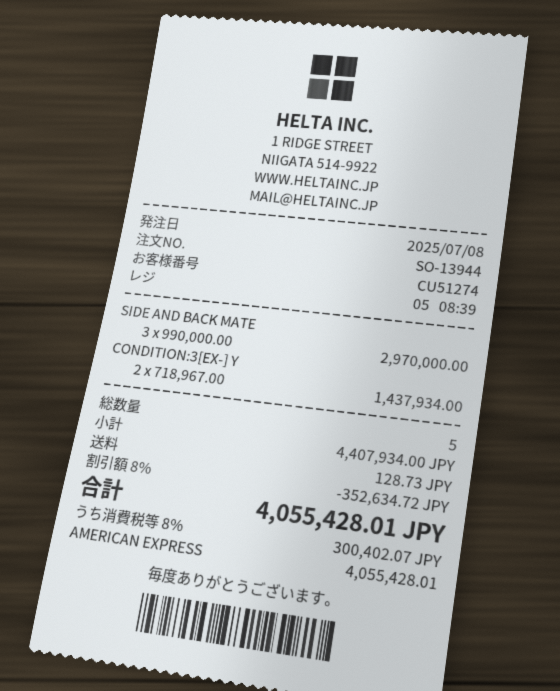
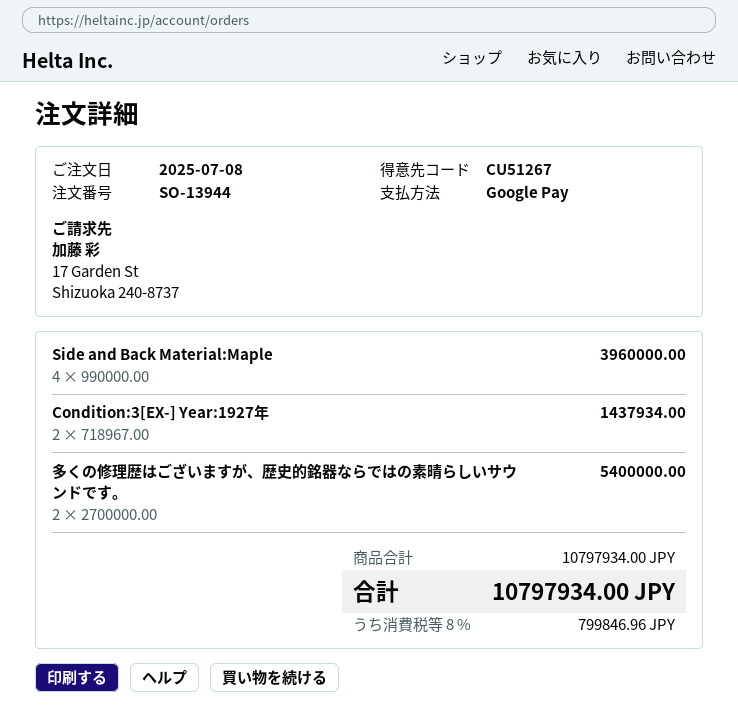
customer number: CU51274 -> CU51267
payment method: American Express -> Google Pay
SIDE AND BACK MATE: 3 x 990000.00 = 2970000.00 -> 4 x 990000.00 = 3960000.00
多くの修理歴はございますが、歴史的銘器ならではの素晴らしいサウンドです。: none -> 2 x 2700000.00 = 5400000.00
subtotal: 4407934.00 -> 10797934.00
discount: 8% = 352634.72 -> none
shipping: 128.73 -> none
tax: 8% = 300402.07 -> 8% = 799846.96
total: 4055428.01 -> 10797934.00

